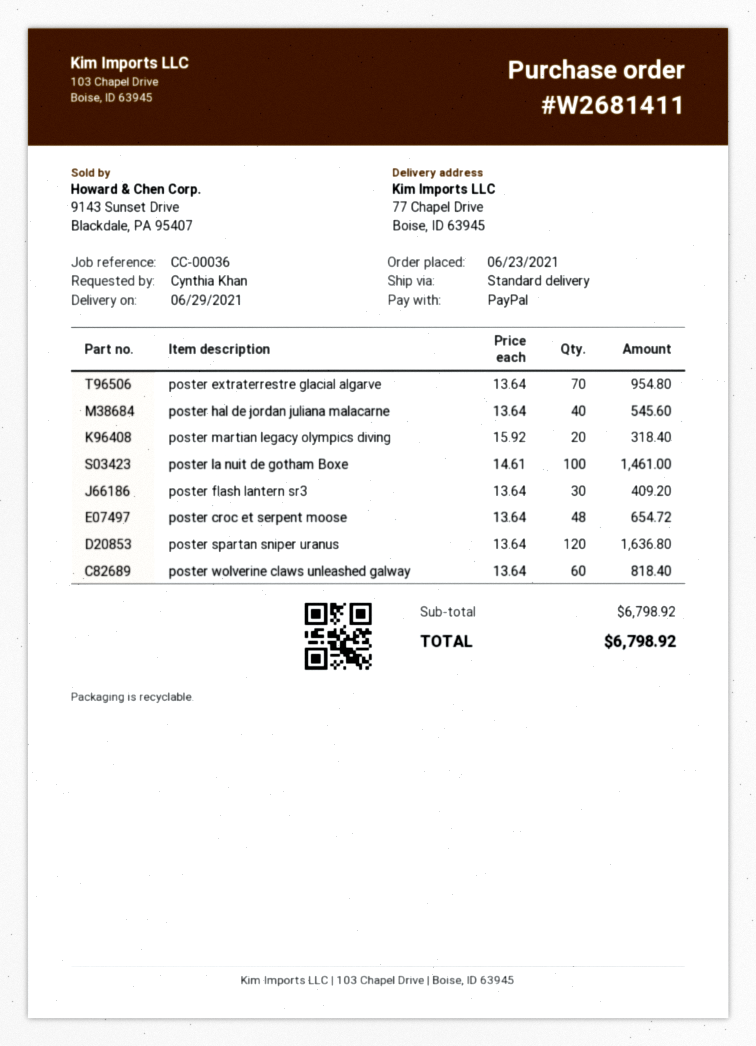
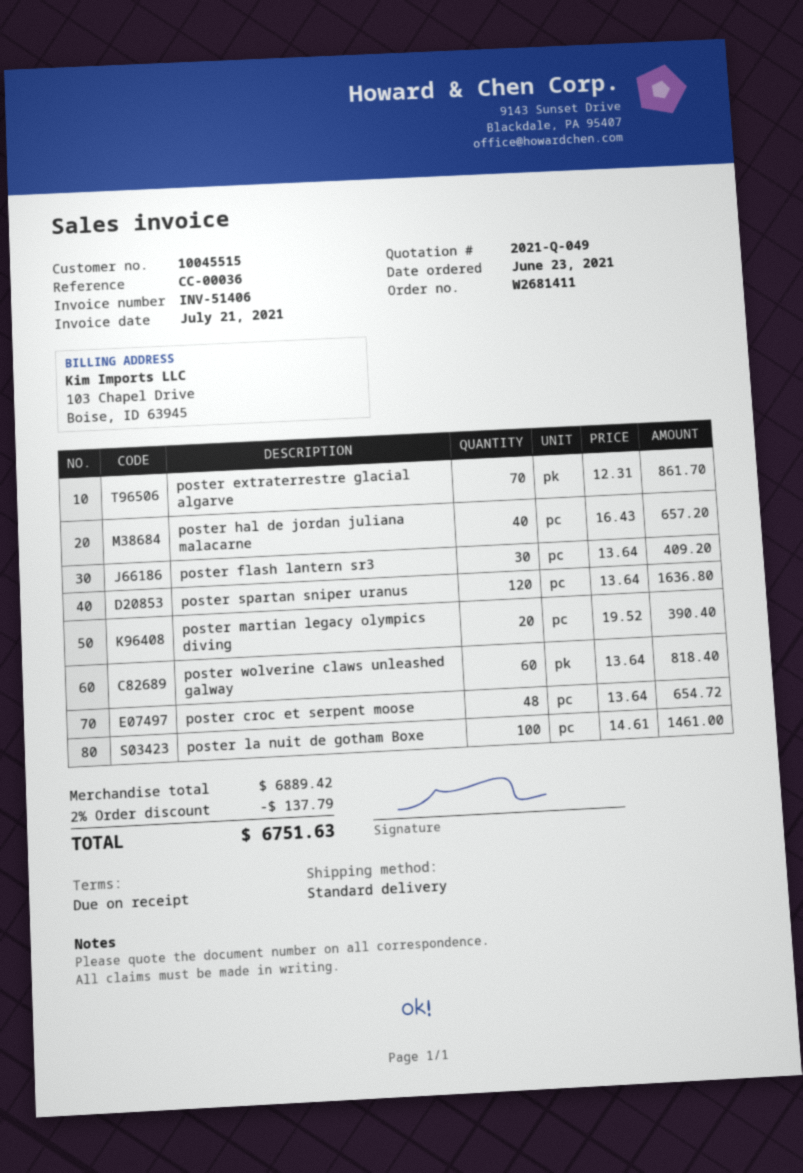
poster extraterrestre glacial algarve: 70 x 13.64 = 954.80 -> 70 x 12.31 = 861.70
poster hal de jordan juliana malacarne: 40 x 13.64 = 545.60 -> 40 x 16.43 = 657.20
poster martian legacy olympics diving: 20 x 15.92 = 318.40 -> 20 x 19.52 = 390.40
subtotal: 6798.92 -> 6889.42
discount: none -> 2% = 137.79
total: 6798.92 -> 6751.63

